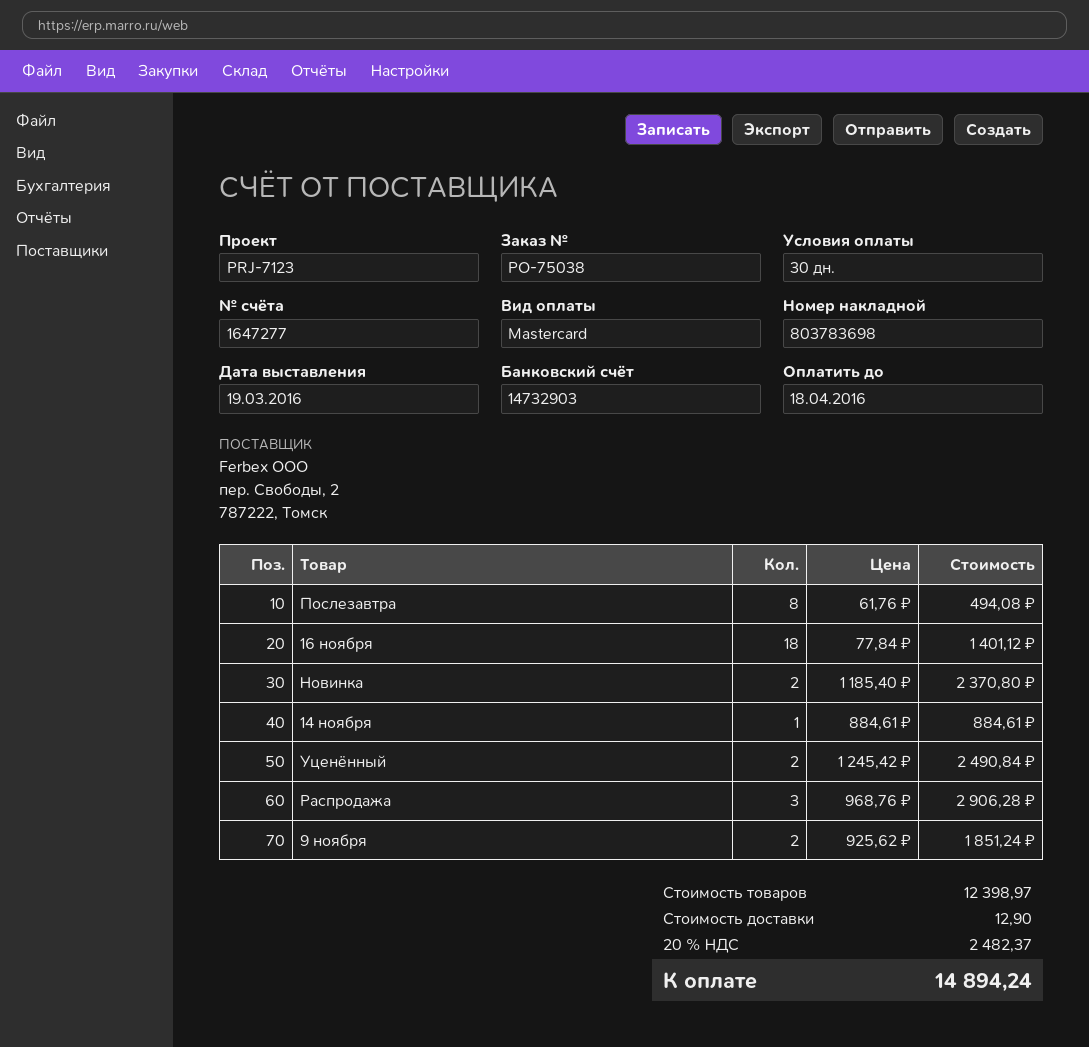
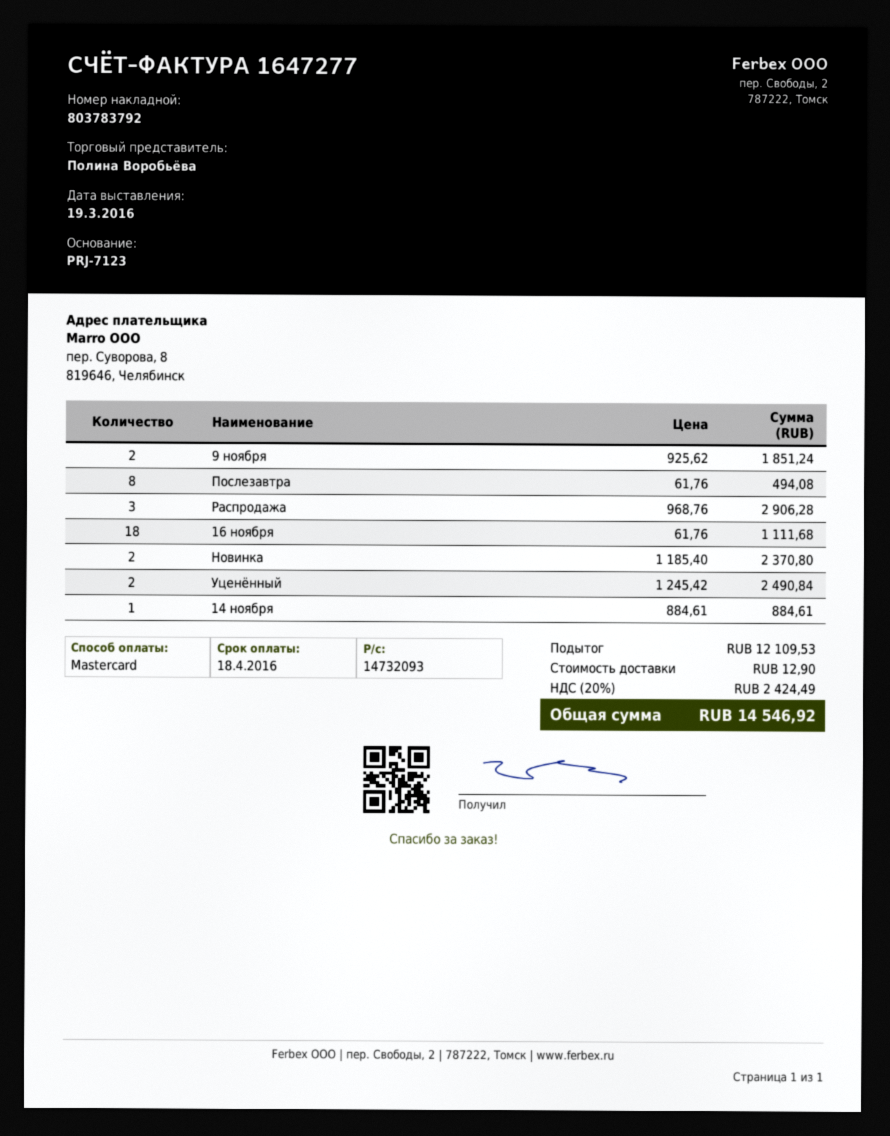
delivery note number: 803783698 -> 803783792
bank account: 14732903 -> 14732093
16 ноября: 18 x 77.84 = 1401.12 -> 18 x 61.76 = 1111.68
subtotal: 12398.97 -> 12109.53
tax: 20% = 2482.37 -> 20% = 2424.49
total: 14894.24 -> 14546.92

